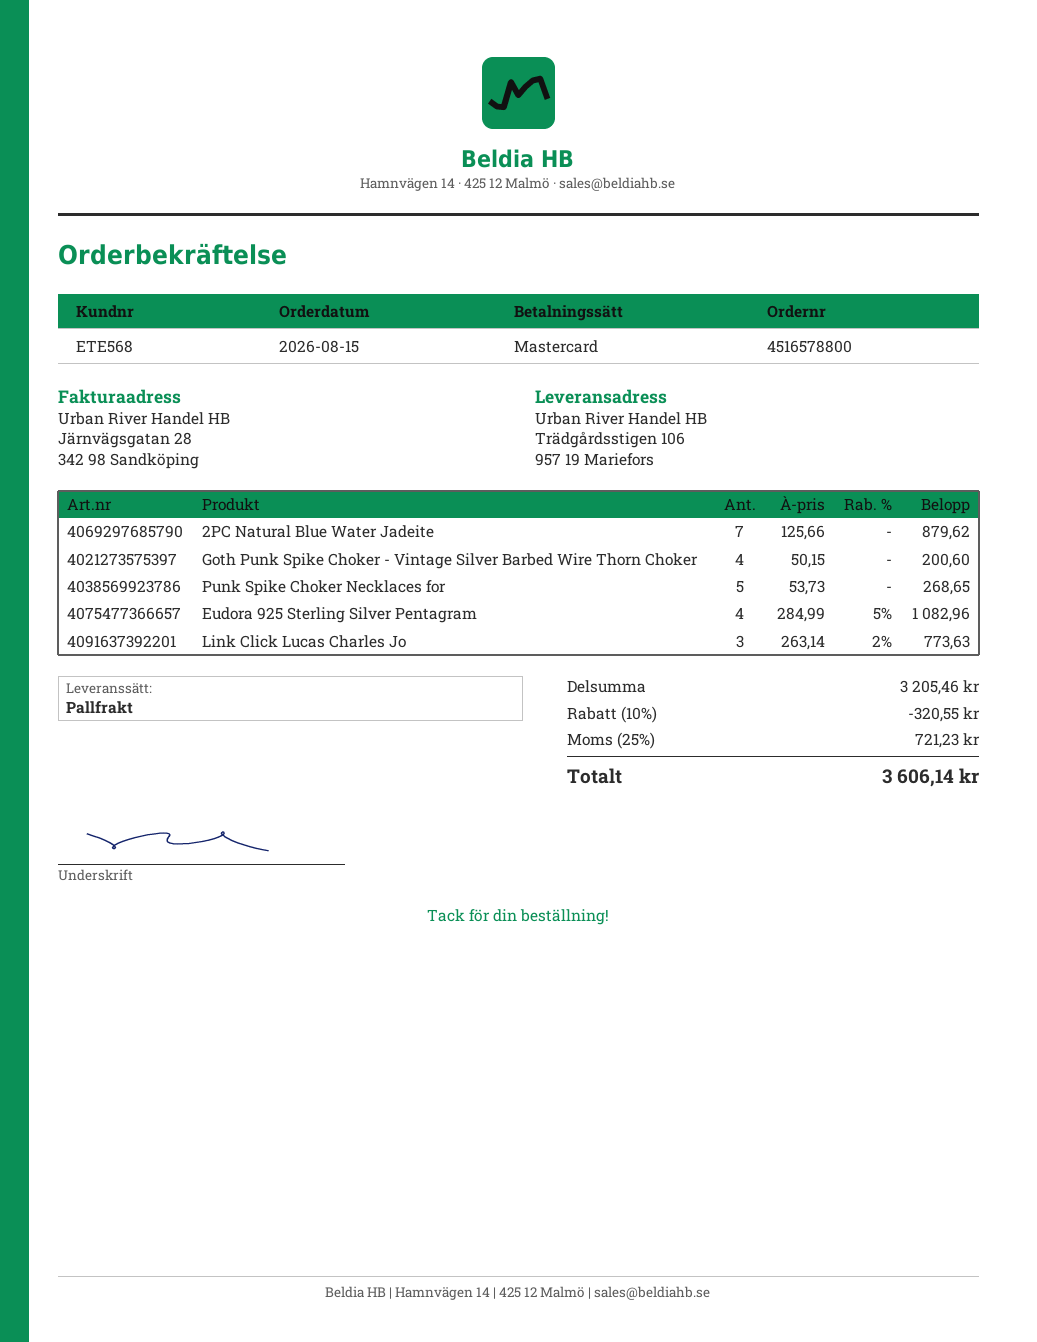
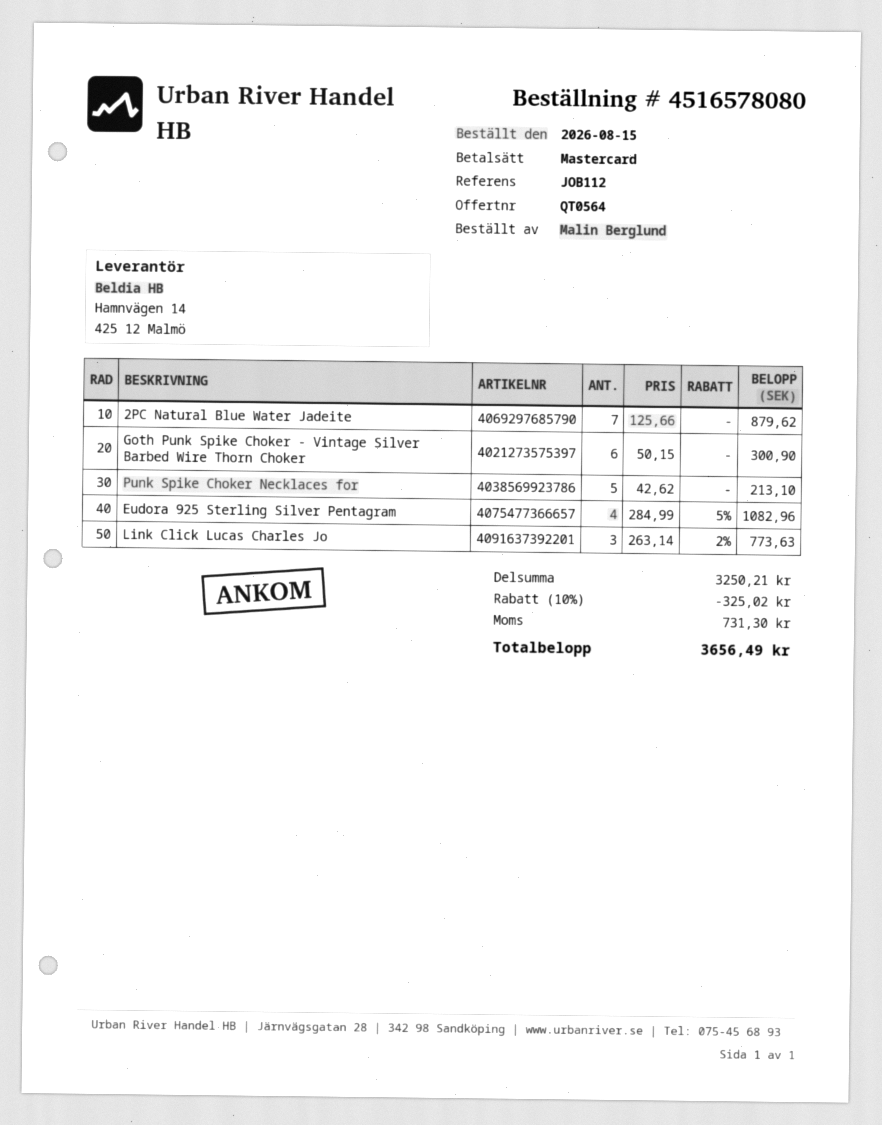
order number: 4516578800 -> 4516578080
Goth Punk Spike Choker - Vintage Silver Barbed Wire Thorn Choker: 4 x 50.15 = 200.60 -> 6 x 50.15 = 300.90
Punk Spike Choker Necklaces for: 5 x 53.73 = 268.65 -> 5 x 42.62 = 213.10
subtotal: 3205.46 -> 3250.21
discount: 10% = 320.55 -> 10% = 325.02
tax: 721.23 -> 731.30
total: 3606.14 -> 3656.49

